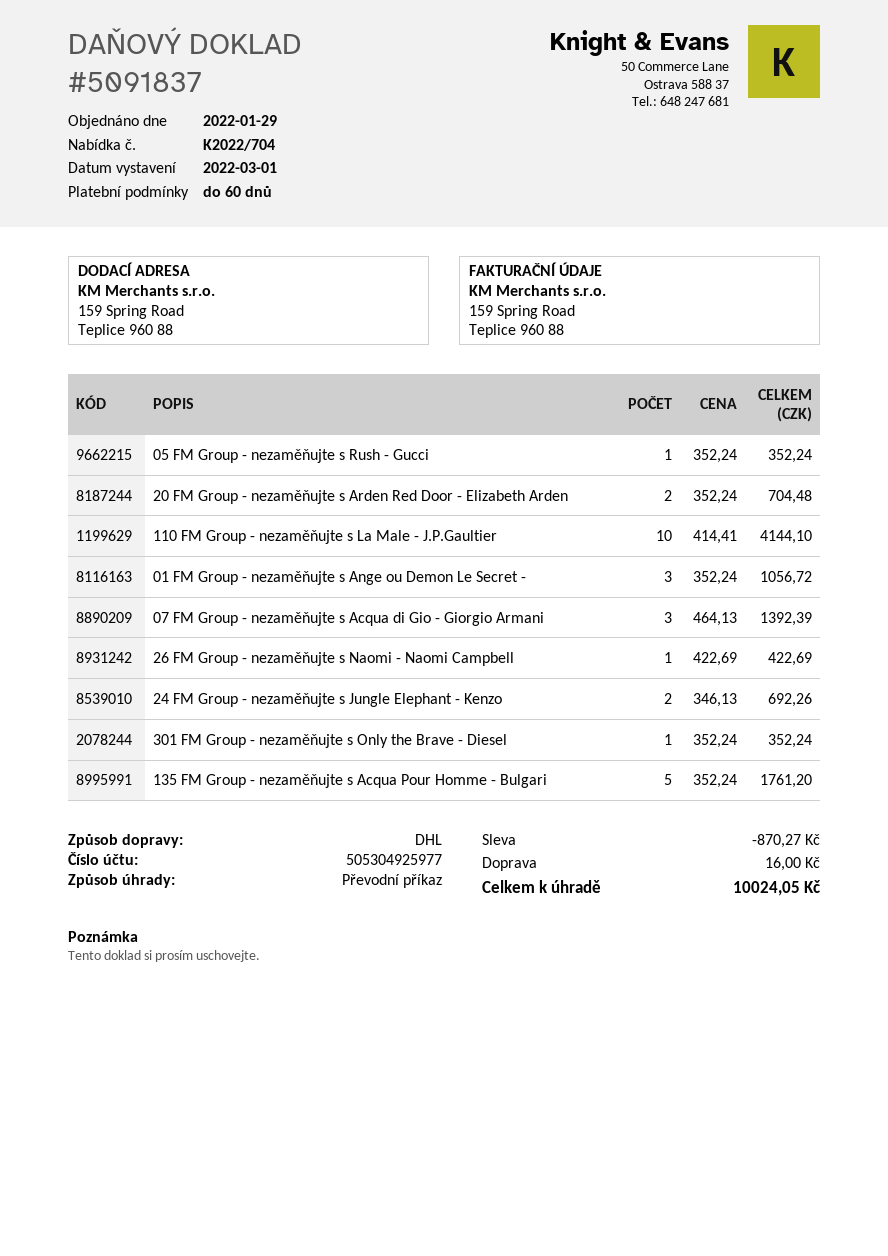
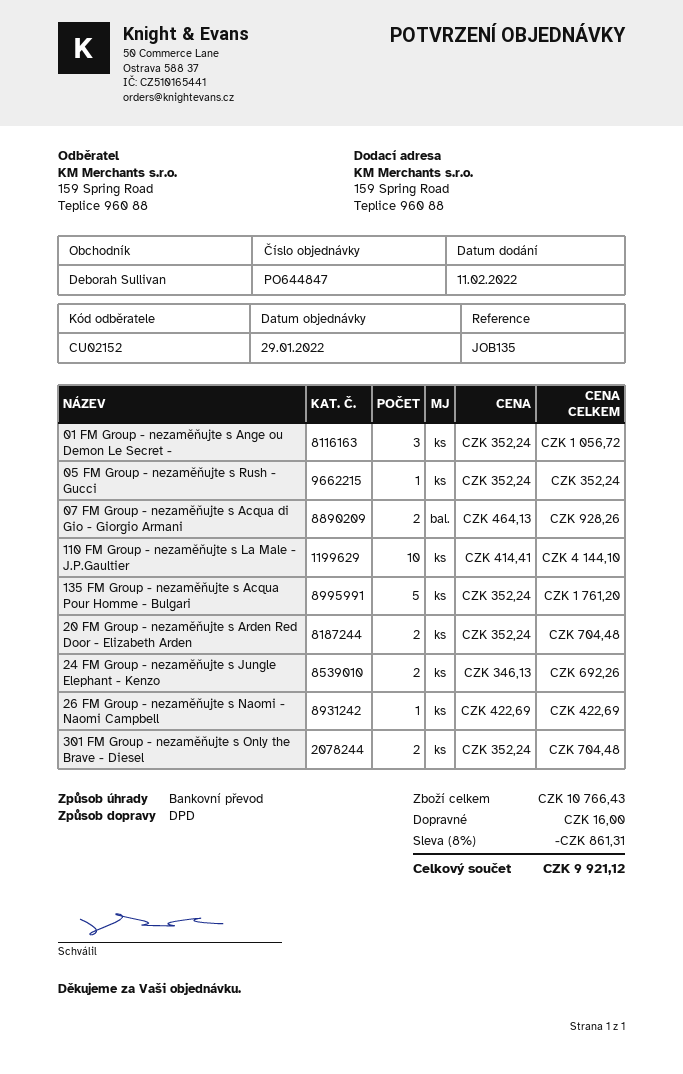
shipping method: DHL -> DPD
07 FM Group - nezaměňujte s Acqua di Gio - Giorgio Armani: 3 x 464.13 = 1392.39 -> 2 x 464.13 = 928.26
301 FM Group - nezaměňujte s Only the Brave - Diesel: 1 x 352.24 = 352.24 -> 2 x 352.24 = 704.48
discount: 870.27 -> 861.31
total: 10024.05 -> 9921.12

